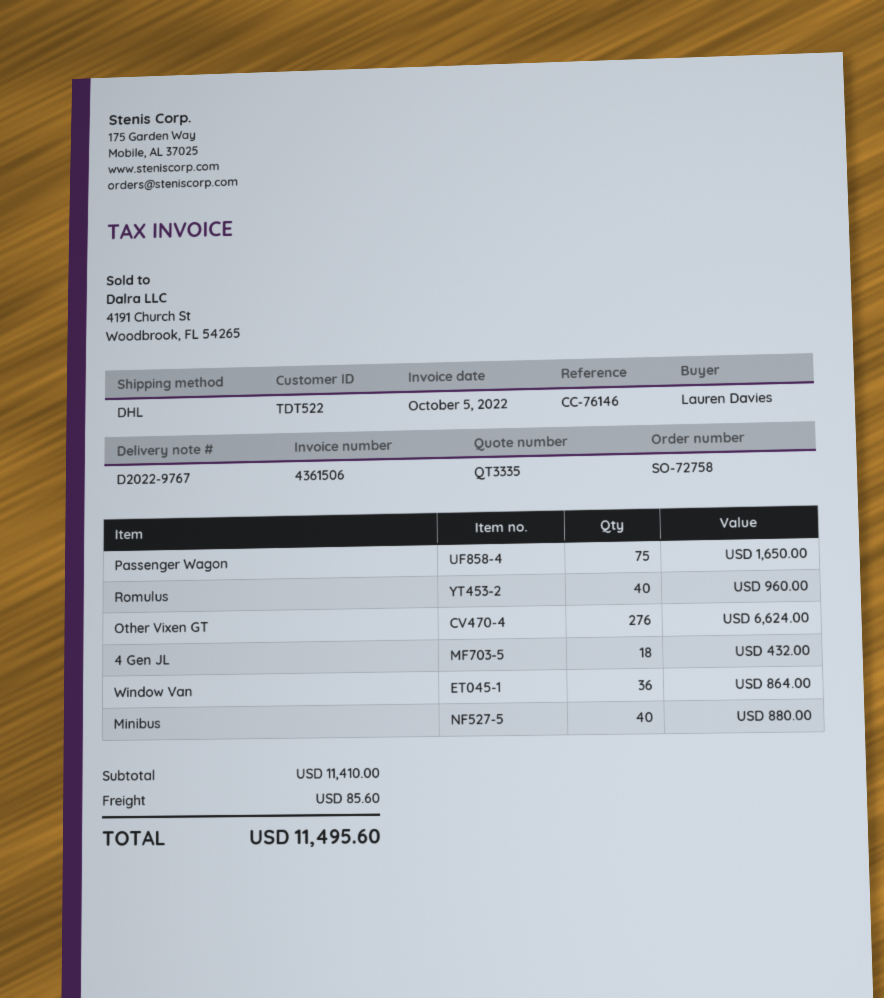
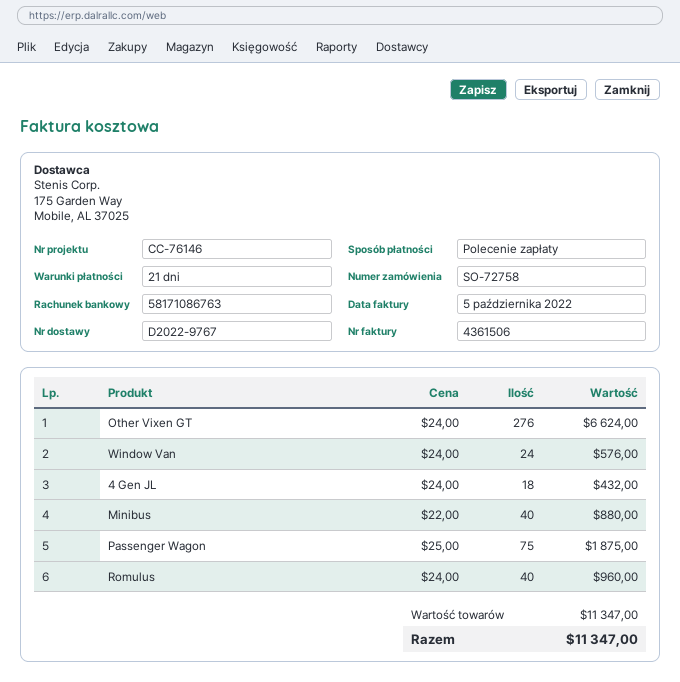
Passenger Wagon: 75 for 1650.00 -> 75 for 1875.00
Window Van: 36 for 864.00 -> 24 for 576.00
subtotal: 11410.00 -> 11347.00
shipping: 85.60 -> none
total: 11495.60 -> 11347.00

